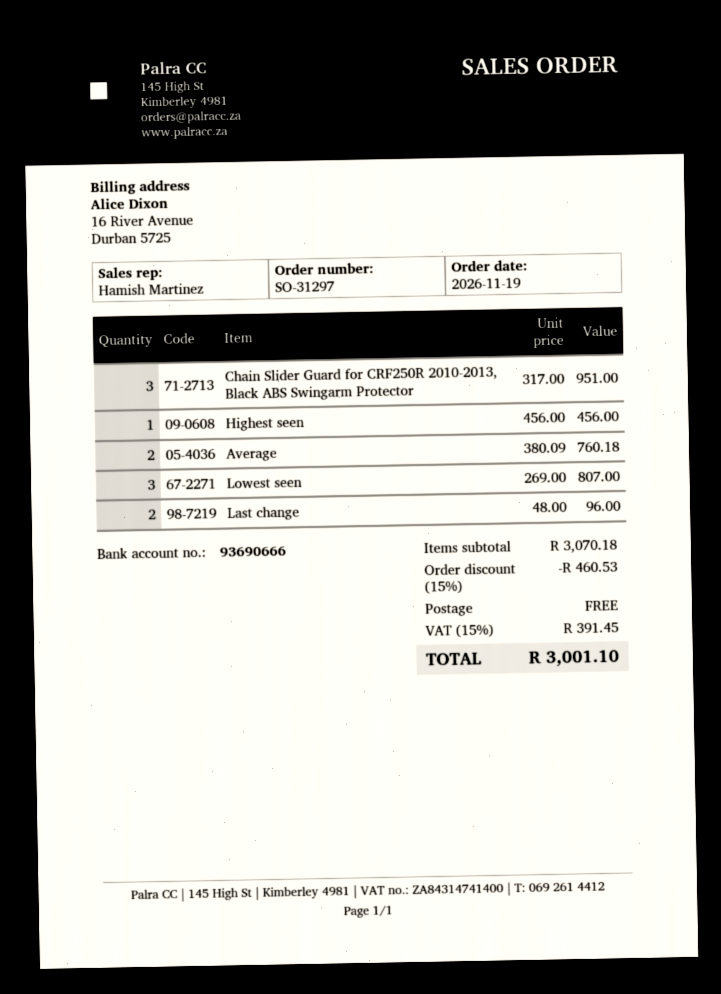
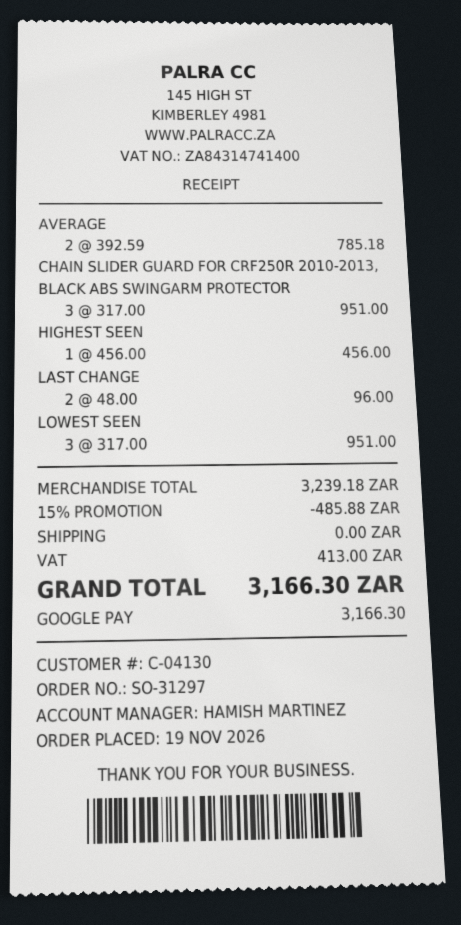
Average: 2 x 380.09 = 760.18 -> 2 x 392.59 = 785.18
Lowest seen: 3 x 269.00 = 807.00 -> 3 x 317.00 = 951.00
subtotal: 3070.18 -> 3239.18
discount: 15% = 460.53 -> 15% = 485.88
tax: 391.45 -> 413.00
total: 3001.10 -> 3166.30

